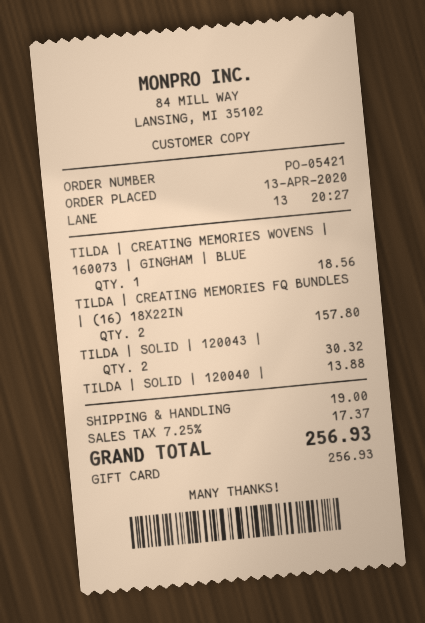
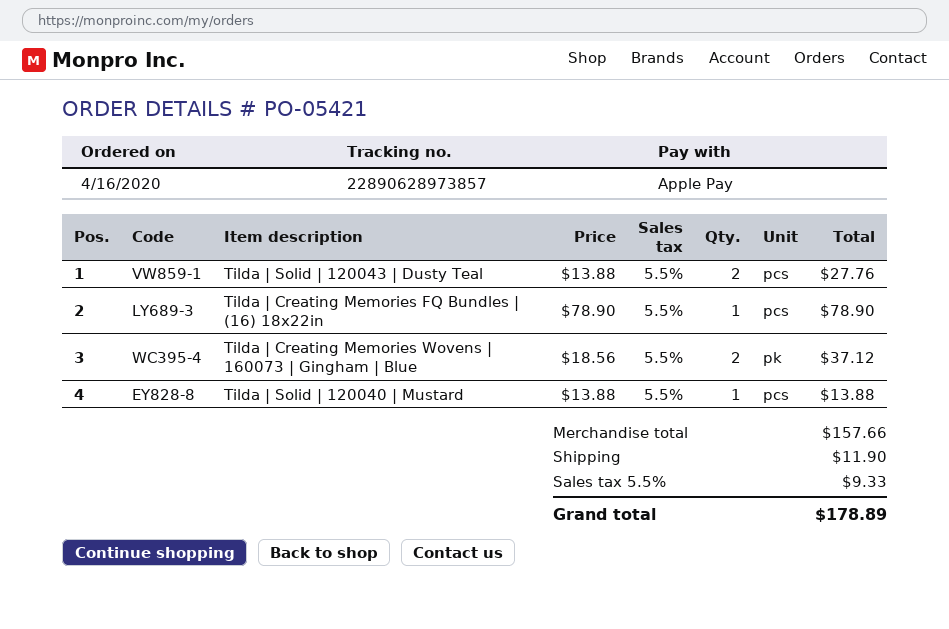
order date: 2020-04-13 -> 2020-04-16
payment method: gift card -> Apple Pay
TILDA | CREATING MEMORIES WOVENS | 160073 | GINGHAM | BLUE: 1 for 18.56 -> 2 for 37.12
TILDA | CREATING MEMORIES FQ BUNDLES | (16) 18X22IN: 2 for 157.80 -> 1 for 78.90
TILDA | SOLID | 120043 |: 2 for 30.32 -> 2 for 27.76
shipping: 19.00 -> 11.90
tax: 7.25% = 17.37 -> 5.5% = 9.33
total: 256.93 -> 178.89

